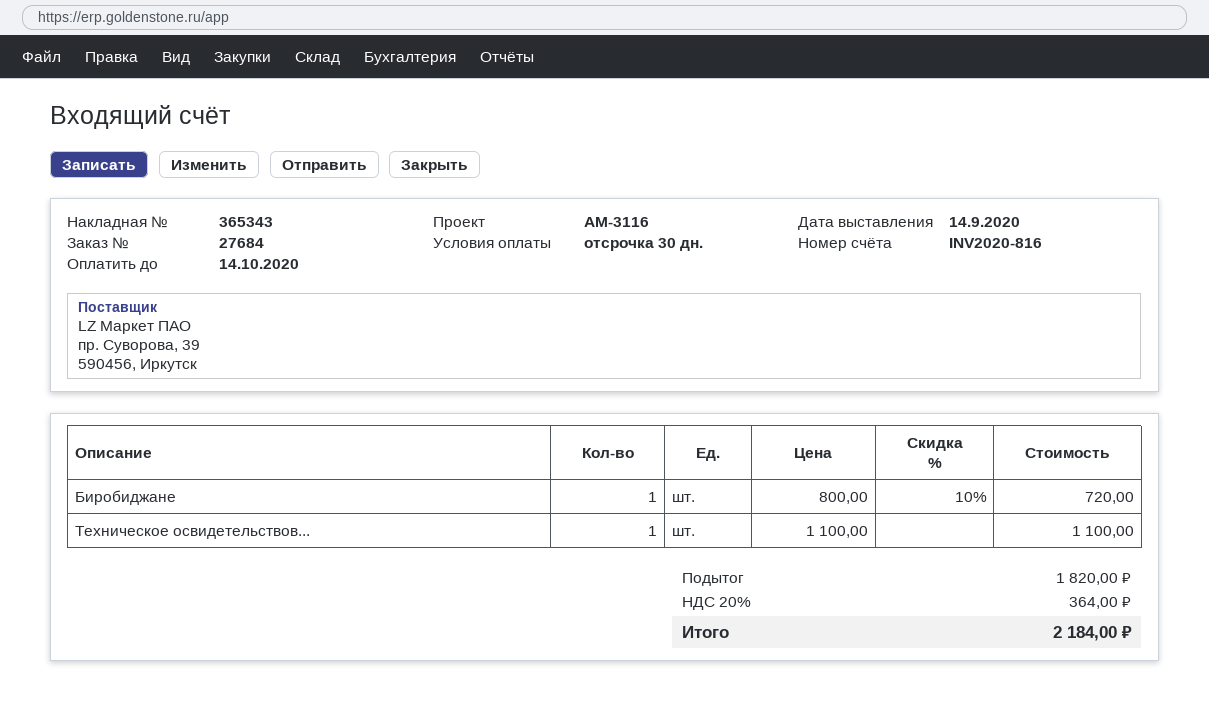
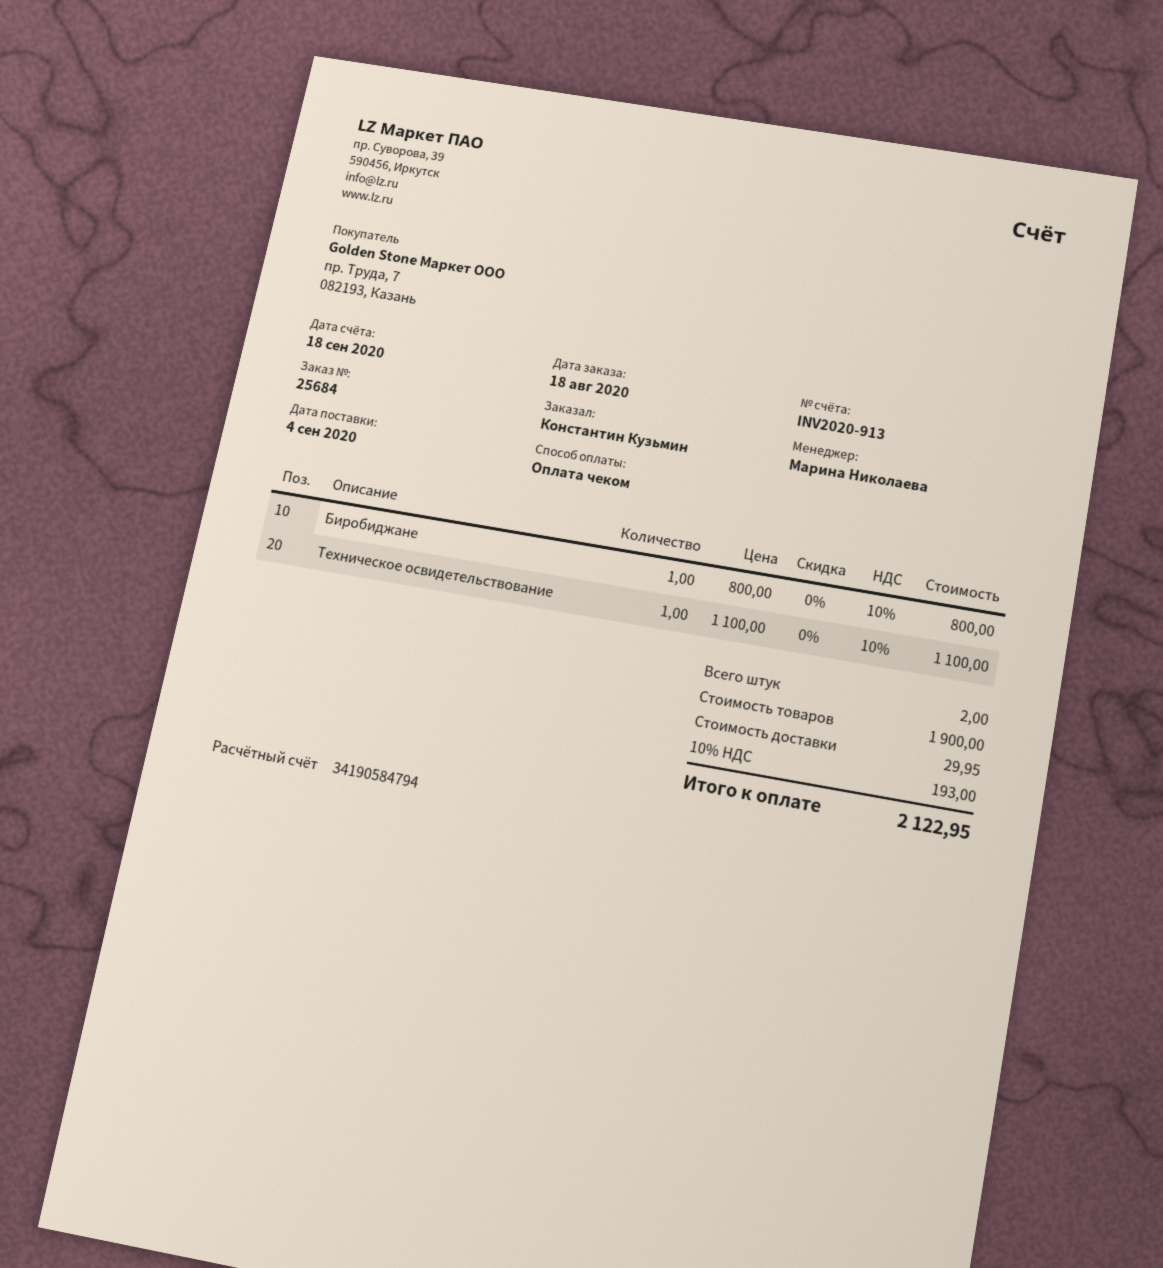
order number: 27684 -> 25684
invoice number: INV2020-816 -> INV2020-913
invoice date: 2020-09-14 -> 2020-09-18
Биробиджане: 1 x 800.00 - 10% = 720.00 -> 1 x 800.00 = 800.00
subtotal: 1820.00 -> 1900.00
shipping: none -> 29.95
tax: 20% = 364.00 -> 10% = 193.00
total: 2184.00 -> 2122.95

